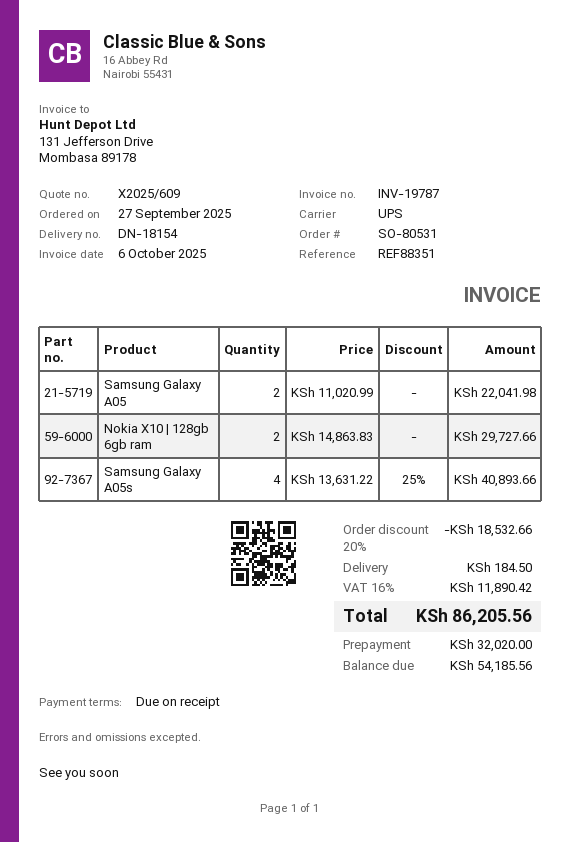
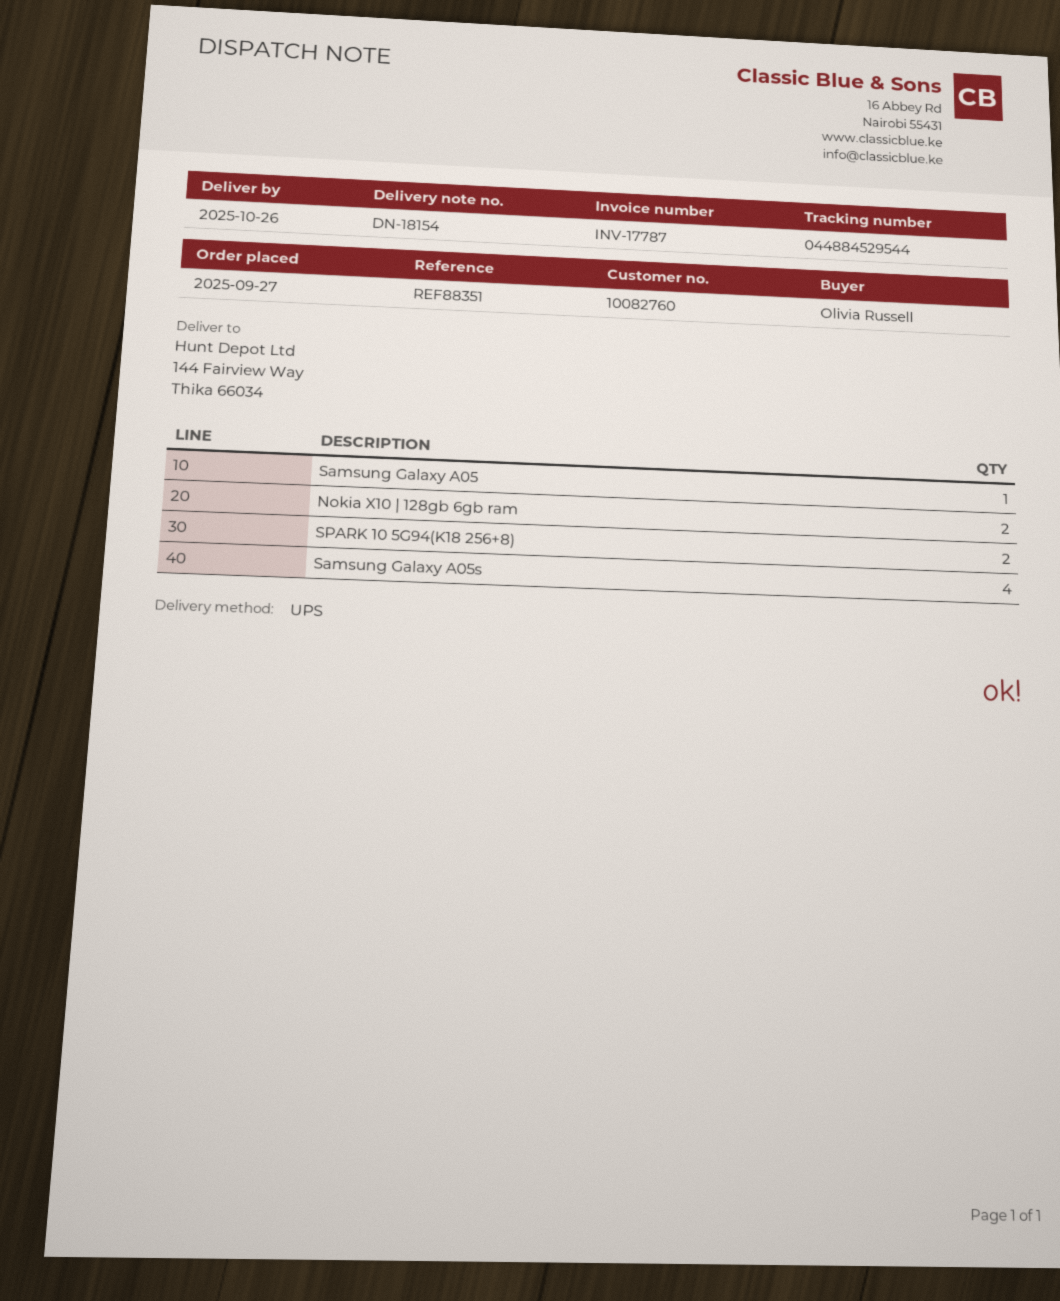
invoice number: INV-19787 -> INV-17787
Samsung Galaxy A05: 2 -> 1
SPARK 10 5G94(K18 256+8): none -> 2

